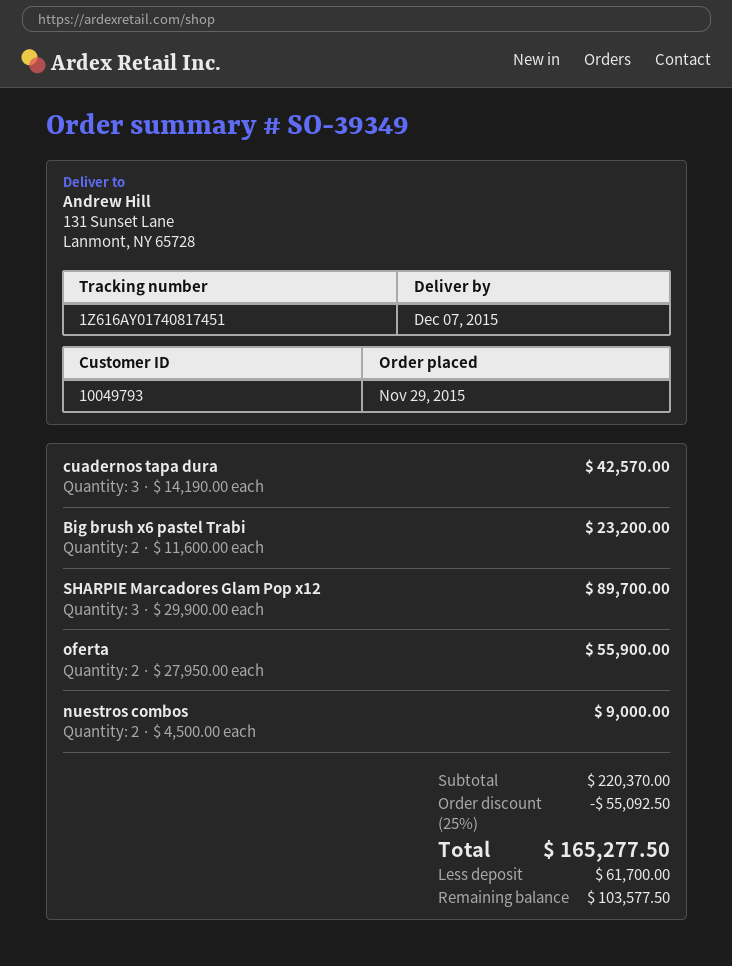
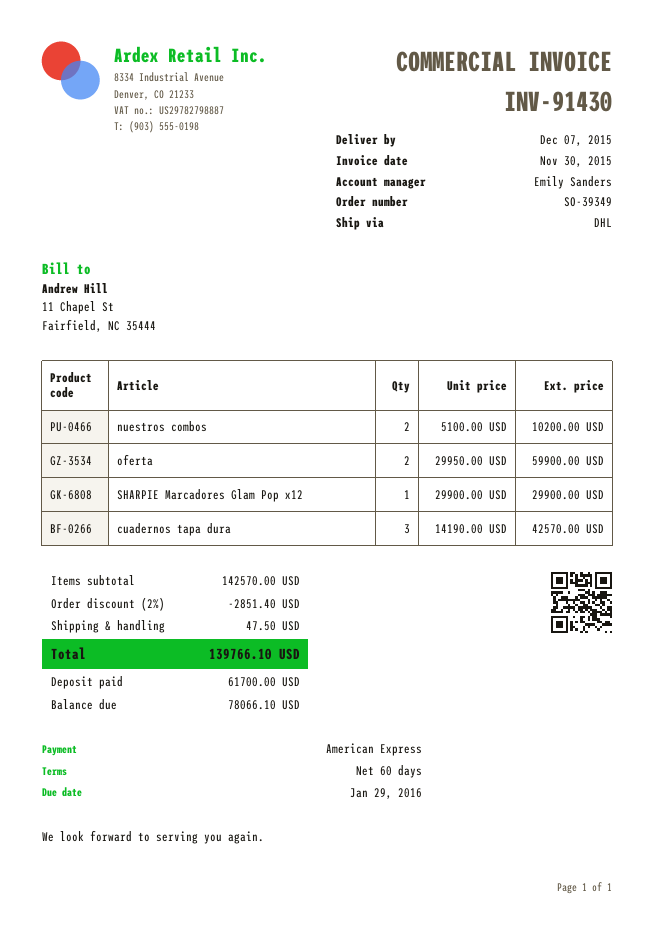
Big brush x6 pastel Trabi: 2 x 11600.00 = 23200.00 -> none
SHARPIE Marcadores Glam Pop x12: 3 x 29900.00 = 89700.00 -> 1 x 29900.00 = 29900.00
oferta: 2 x 27950.00 = 55900.00 -> 2 x 29950.00 = 59900.00
nuestros combos: 2 x 4500.00 = 9000.00 -> 2 x 5100.00 = 10200.00
subtotal: 220370.00 -> 142570.00
discount: 25% = 55092.50 -> 2% = 2851.40
shipping: none -> 47.50
total: 165277.50 -> 139766.10
balance: 103577.50 -> 78066.10

